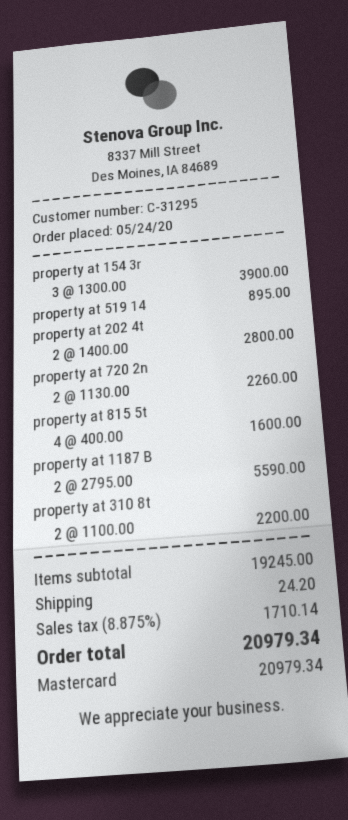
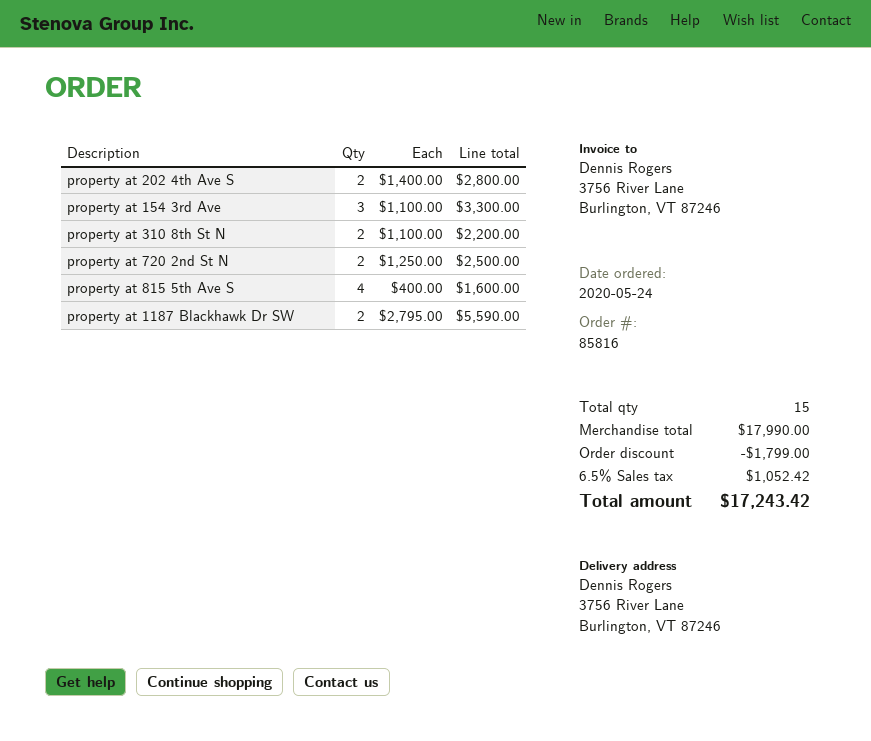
property at 154 3r: 3 x 1300.00 = 3900.00 -> 3 x 1100.00 = 3300.00
property at 519 14: 1 x 895.00 = 895.00 -> none
property at 720 2n: 2 x 1130.00 = 2260.00 -> 2 x 1250.00 = 2500.00
subtotal: 19245.00 -> 17990.00
discount: none -> 1799.00
shipping: 24.20 -> none
tax: 8.875% = 1710.14 -> 6.5% = 1052.42
total: 20979.34 -> 17243.42

